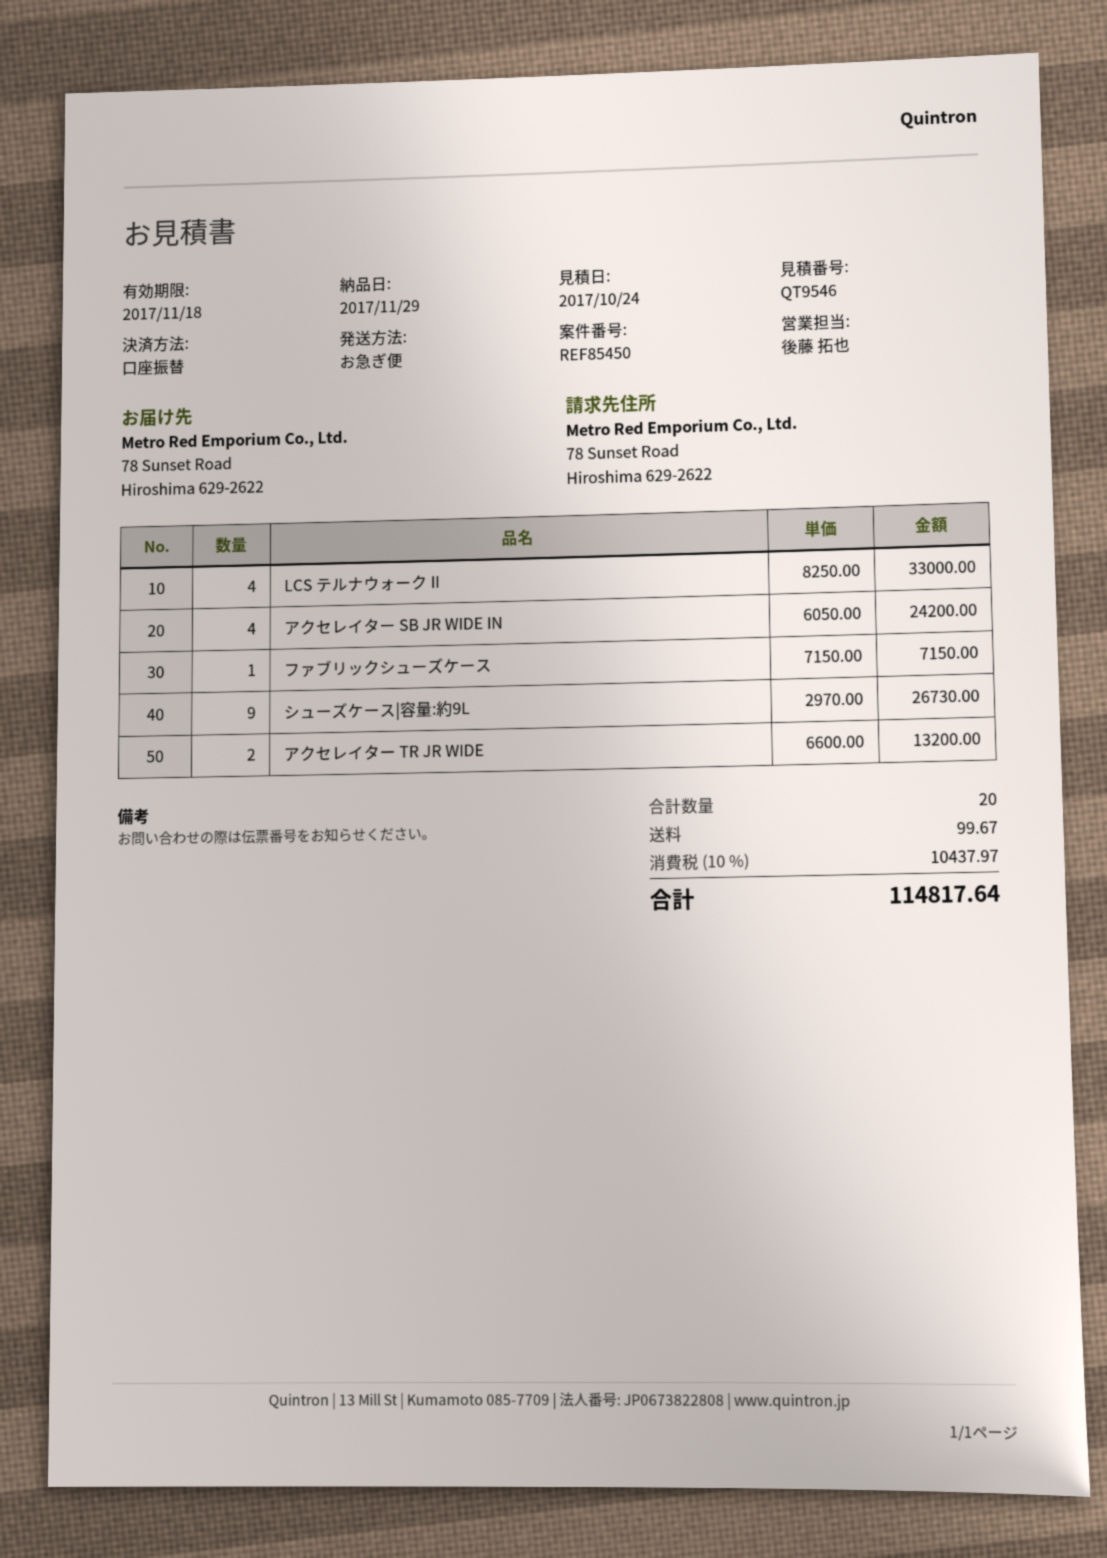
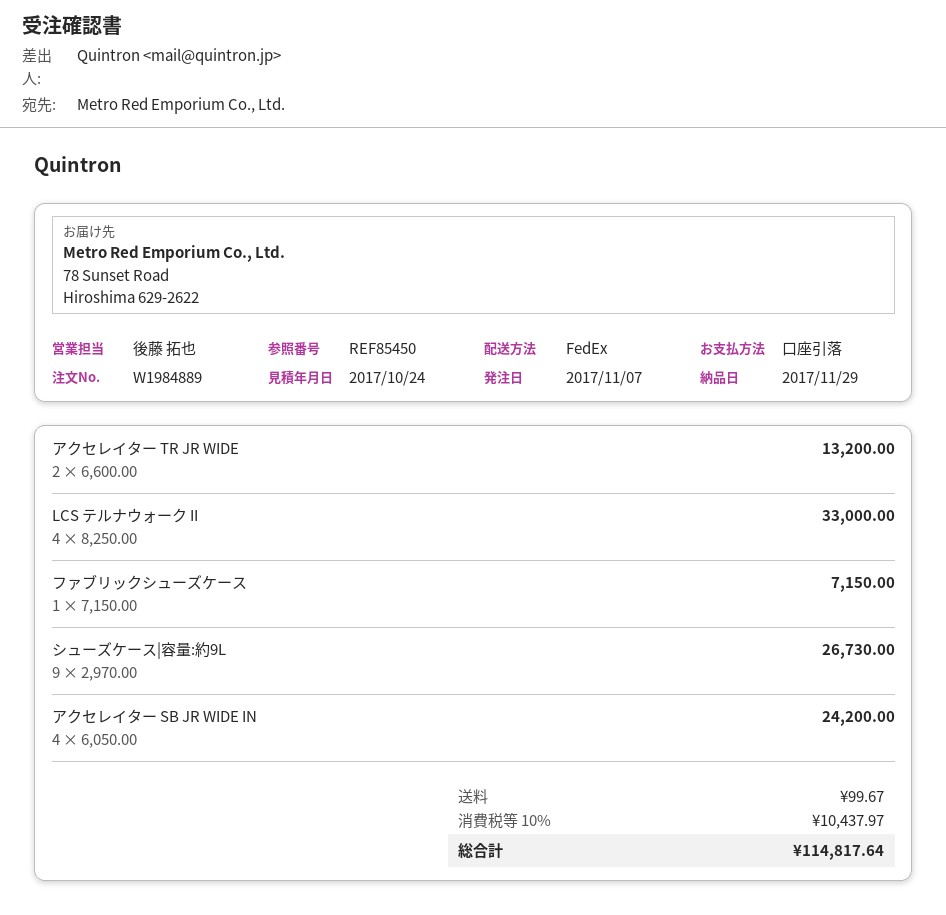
shipping method: express -> FedEx

